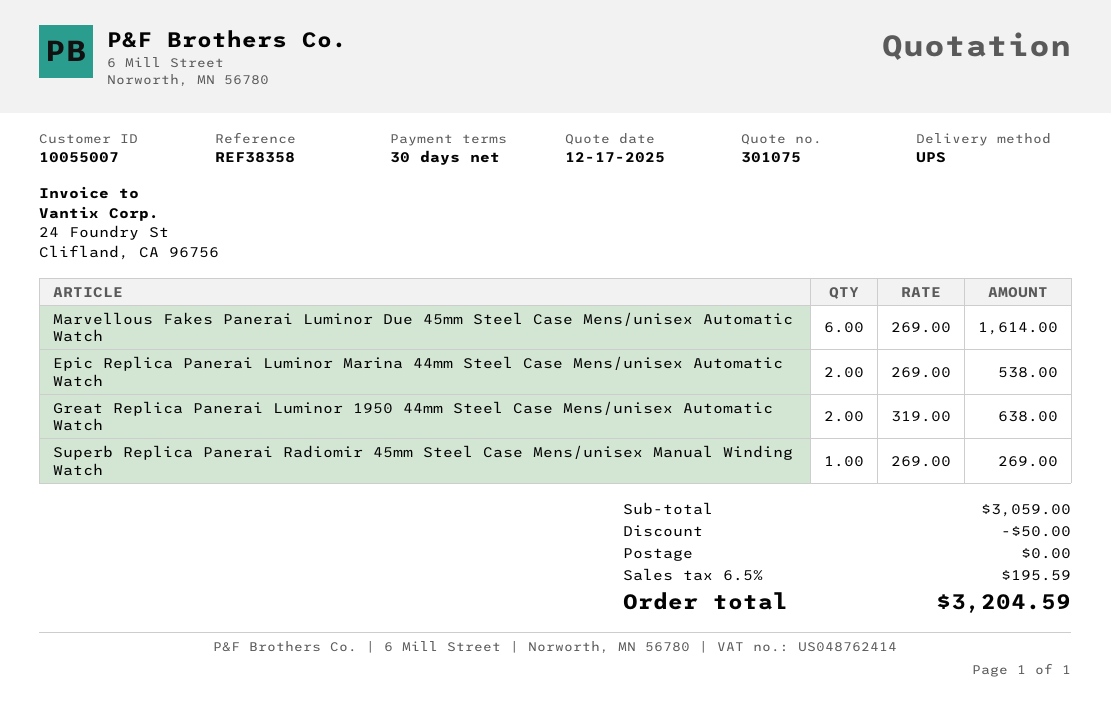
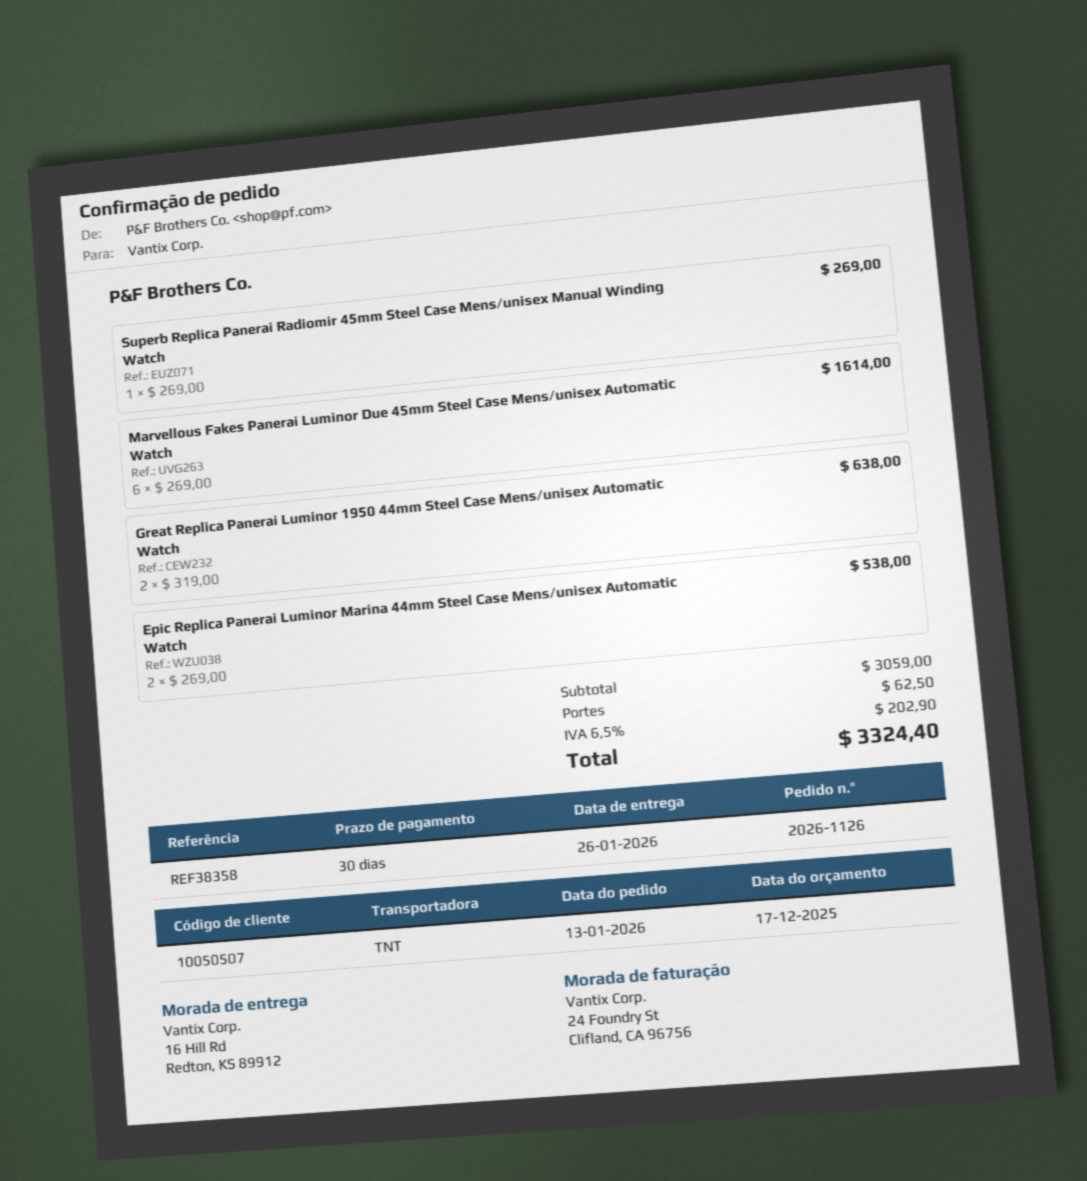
customer number: 10055007 -> 10050507
shipping method: UPS -> TNT
discount: 50.00 -> none
shipping: 0.00 -> 62.50
tax: 6.5% = 195.59 -> 6.5% = 202.90
total: 3204.59 -> 3324.40

